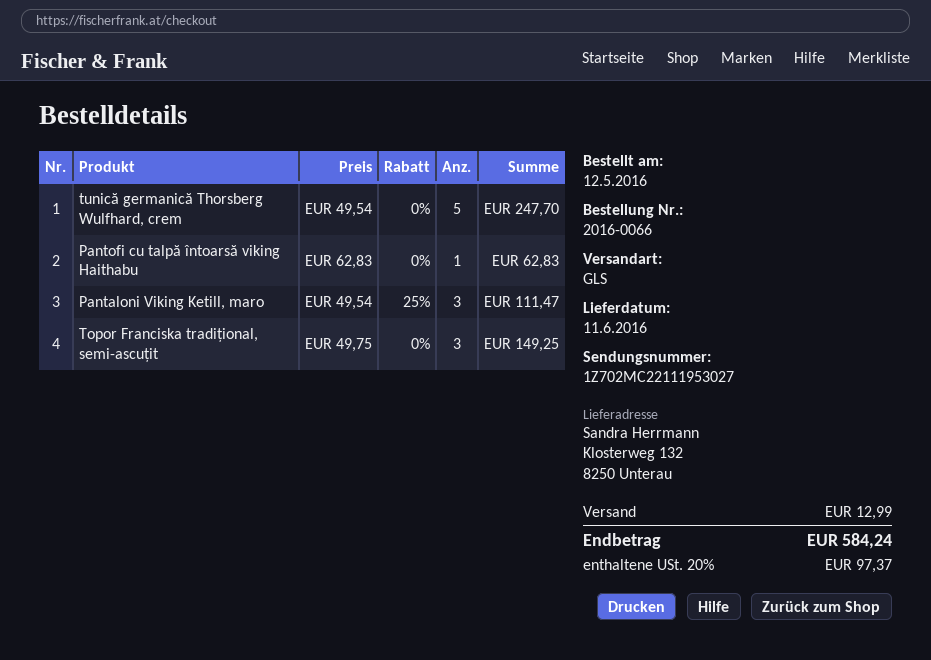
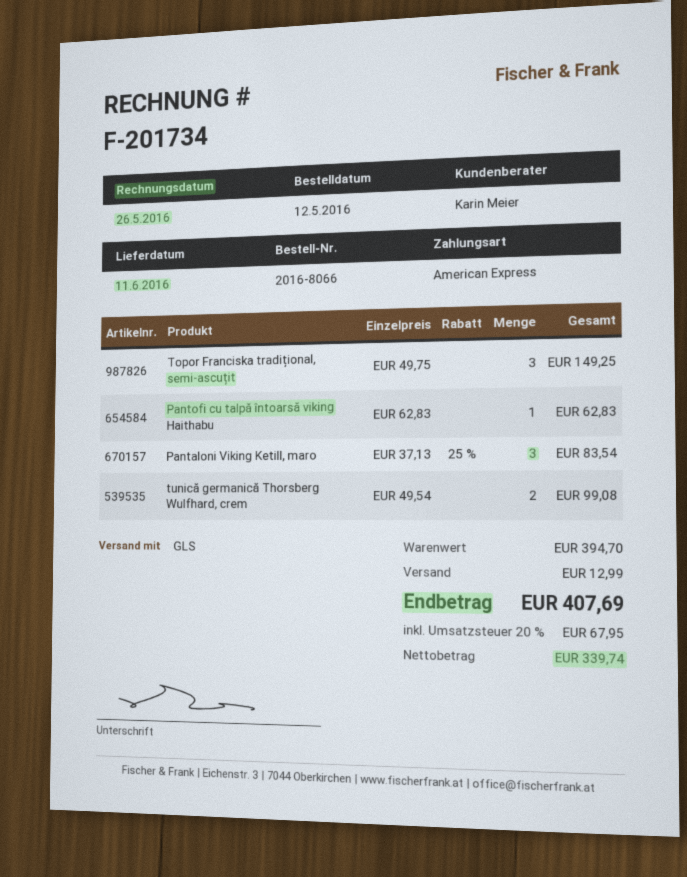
order number: 2016-0066 -> 2016-8066
tunică germanică Thorsberg Wulfhard, crem: 5 x 49.54 = 247.70 -> 2 x 49.54 = 99.08
Pantaloni Viking Ketill, maro: 3 x 49.54 - 25% = 111.47 -> 3 x 37.13 - 25% = 83.54
tax: 20% = 97.37 -> 20% = 67.95
total: 584.24 -> 407.69

